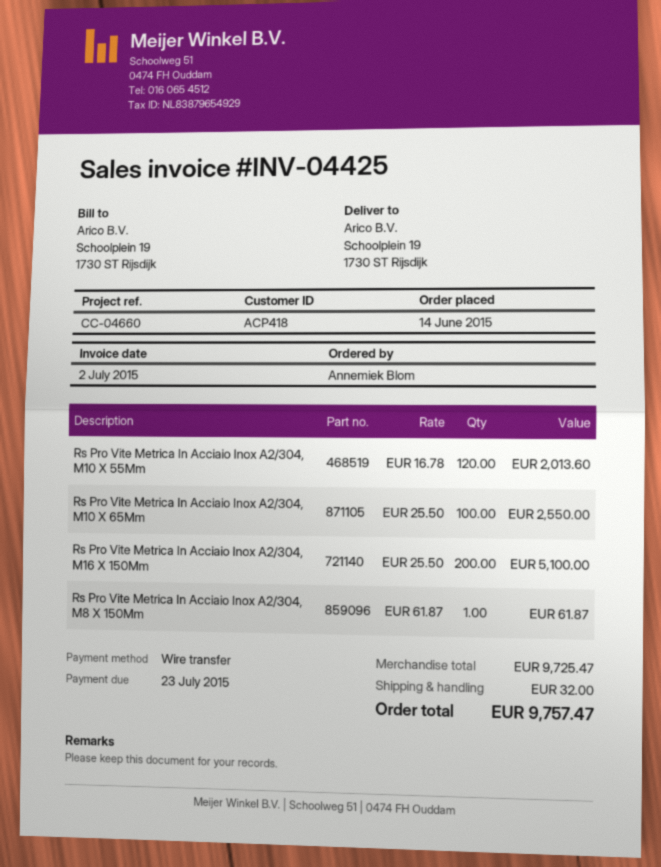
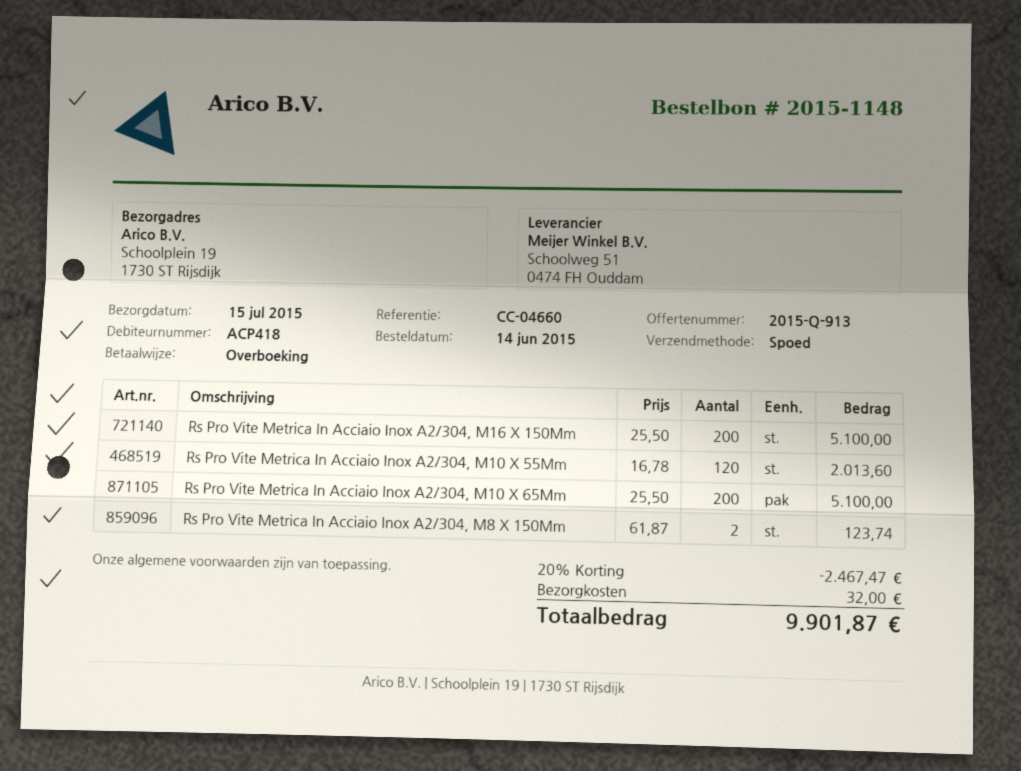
Rs Pro Vite Metrica In Acciaio Inox A2/304, M10 X 65Mm: 100 x 25.50 = 2550.00 -> 200 x 25.50 = 5100.00
Rs Pro Vite Metrica In Acciaio Inox A2/304, M8 X 150Mm: 1 x 61.87 = 61.87 -> 2 x 61.87 = 123.74
discount: none -> 20% = 2467.47
total: 9757.47 -> 9901.87

